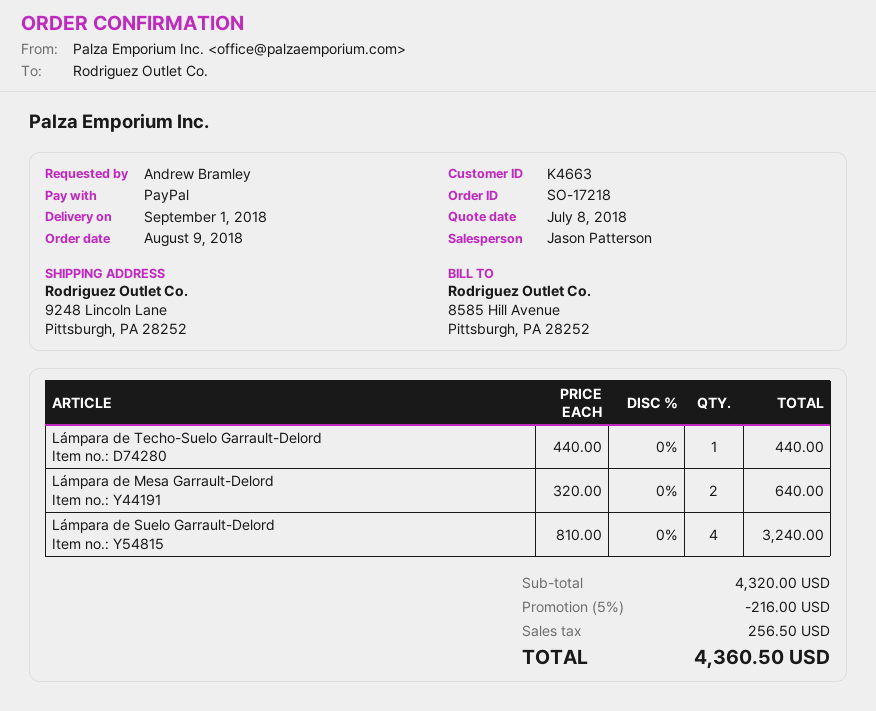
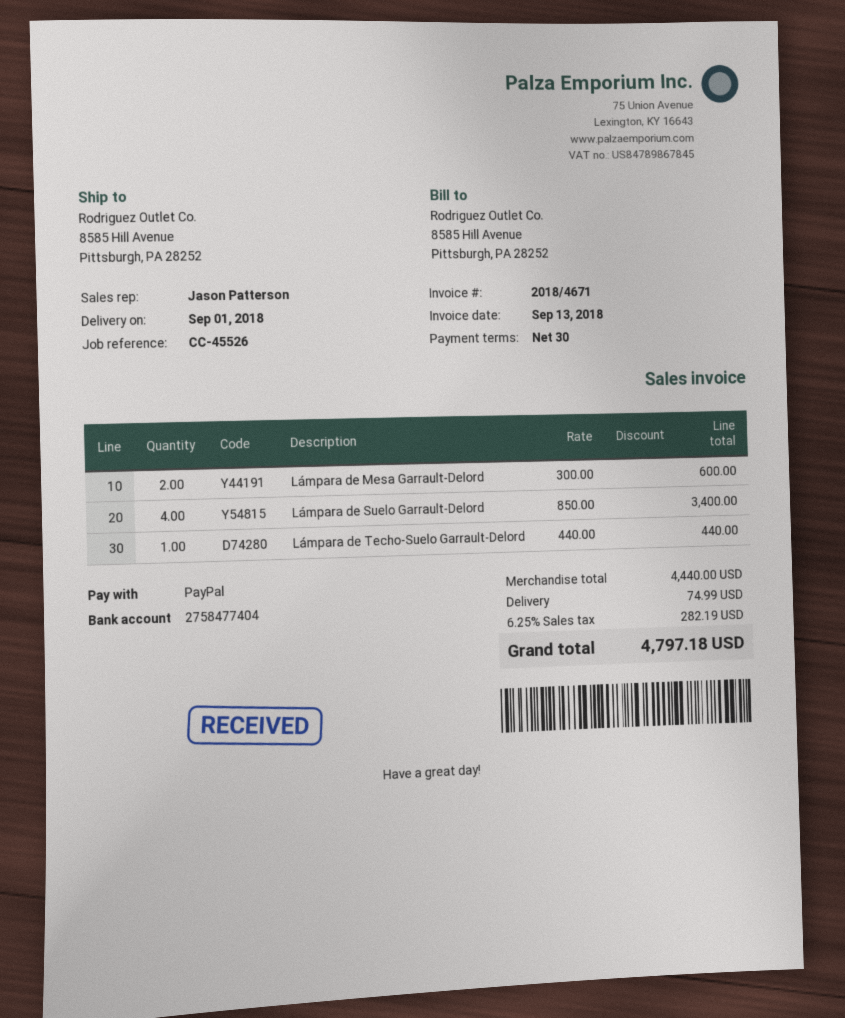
ship to: 9248 Lincoln Lane, Pittsburgh, PA 28252 -> 8585 Hill Avenue, Pittsburgh, PA 28252
Lámpara de Mesa Garrault-Delord: 2 x 320.00 = 640.00 -> 2 x 300.00 = 600.00
Lámpara de Suelo Garrault-Delord: 4 x 810.00 = 3240.00 -> 4 x 850.00 = 3400.00
subtotal: 4320.00 -> 4440.00
discount: 5% = 216.00 -> none
shipping: none -> 74.99
tax: 256.50 -> 282.19
total: 4360.50 -> 4797.18

